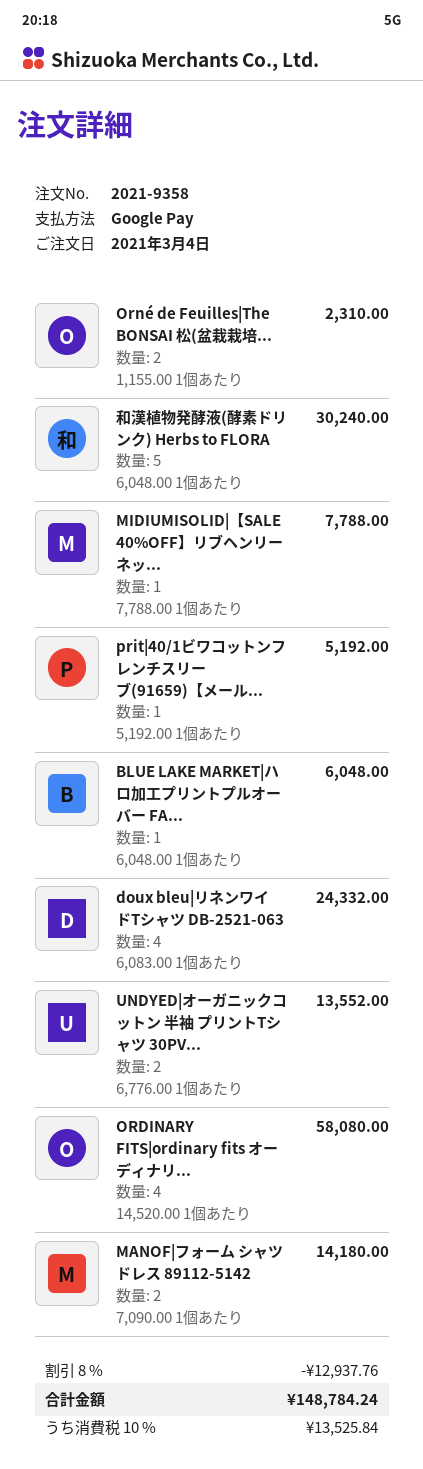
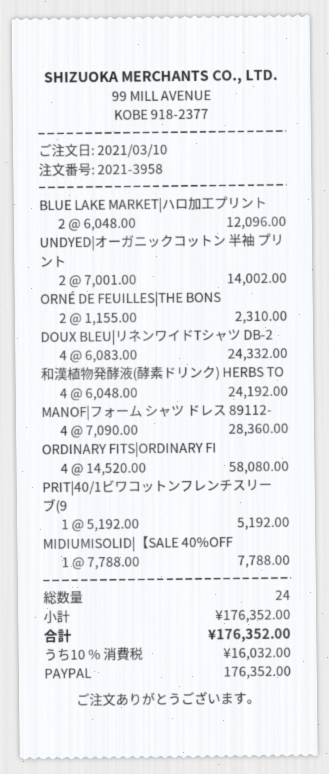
order number: 2021-9358 -> 2021-3958
order date: 2021-03-04 -> 2021-03-10
payment method: Google Pay -> PayPal
和漢植物発酵液(酵素ドリンク) Herbs to FLORA: 5 x 6048.00 = 30240.00 -> 4 x 6048.00 = 24192.00
BLUE LAKE MARKET|ハロ加工プリントプルオーバー FA...: 1 x 6048.00 = 6048.00 -> 2 x 6048.00 = 12096.00
UNDYED|オーガニックコットン 半袖 プリントTシャツ 30PV...: 2 x 6776.00 = 13552.00 -> 2 x 7001.00 = 14002.00
MANOF|フォーム シャツ ドレス 89112-5142: 2 x 7090.00 = 14180.00 -> 4 x 7090.00 = 28360.00
discount: 8% = 12937.76 -> none
tax: 10% = 13525.84 -> 10% = 16032.00
total: 148784.24 -> 176352.00

